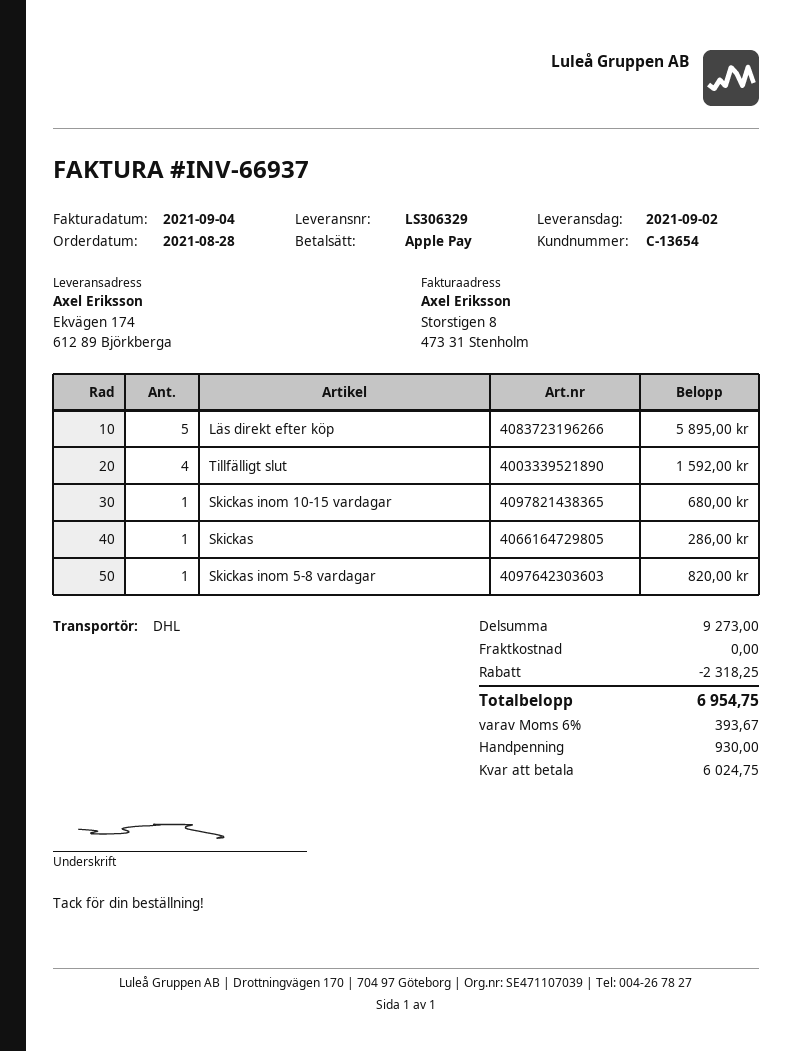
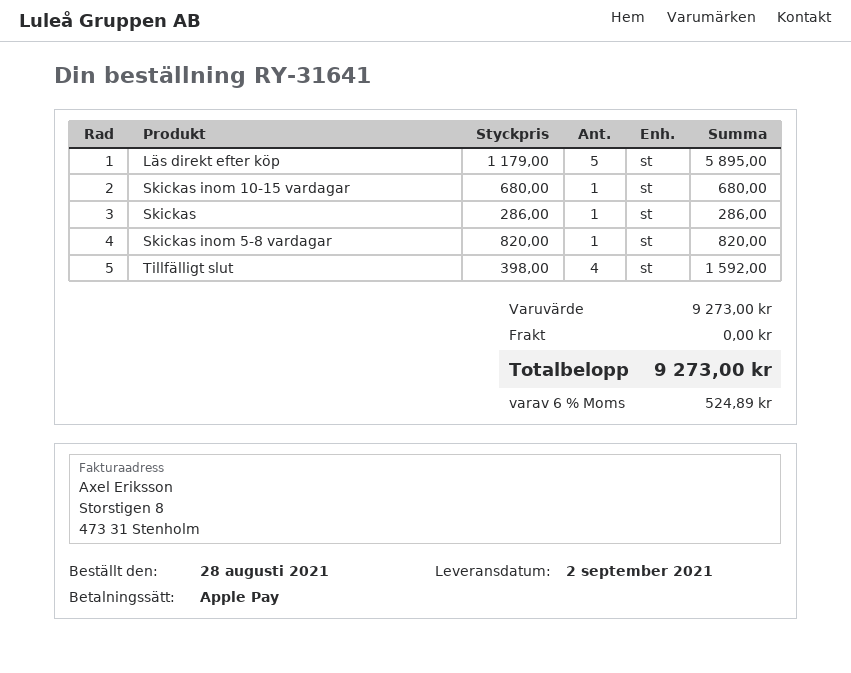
discount: 2318.25 -> none
tax: 6% = 393.67 -> 6% = 524.89
total: 6954.75 -> 9273.00

